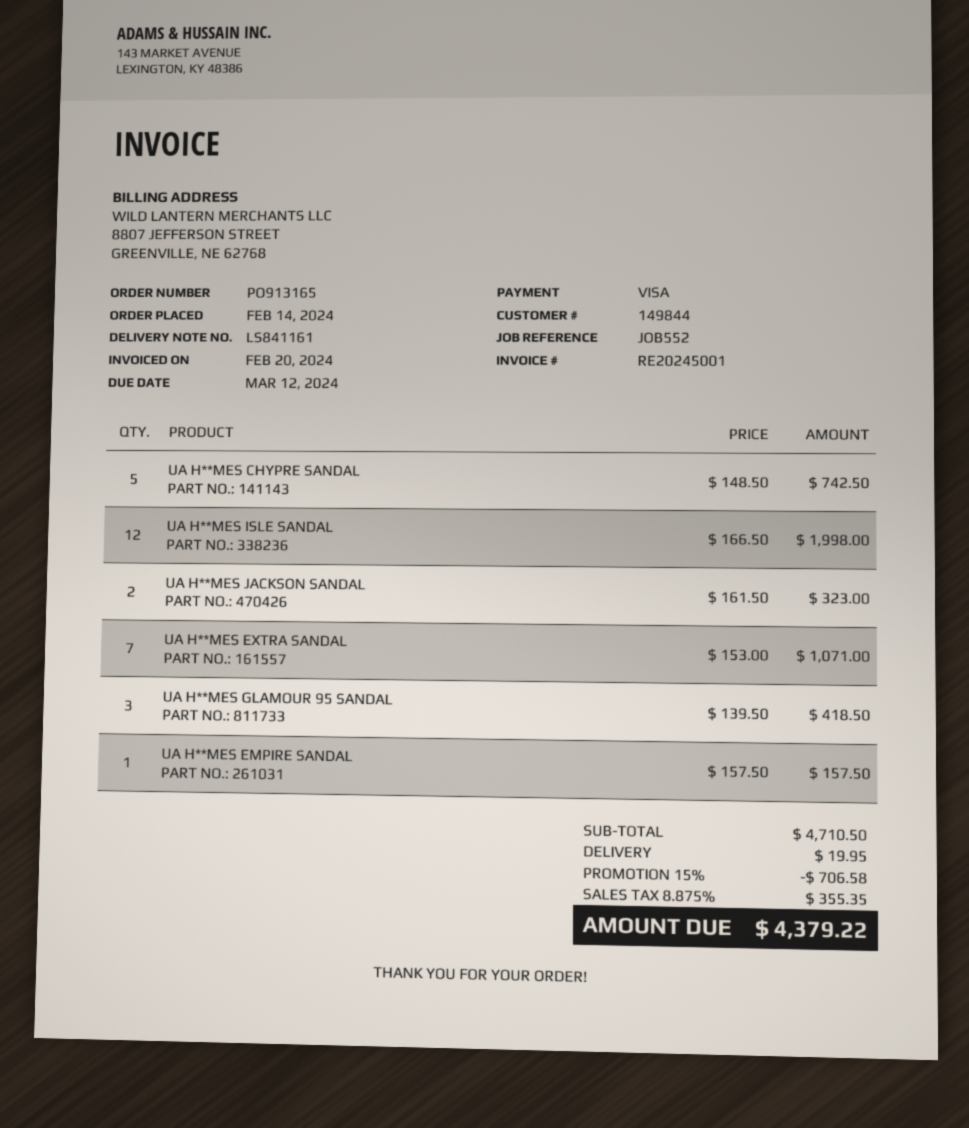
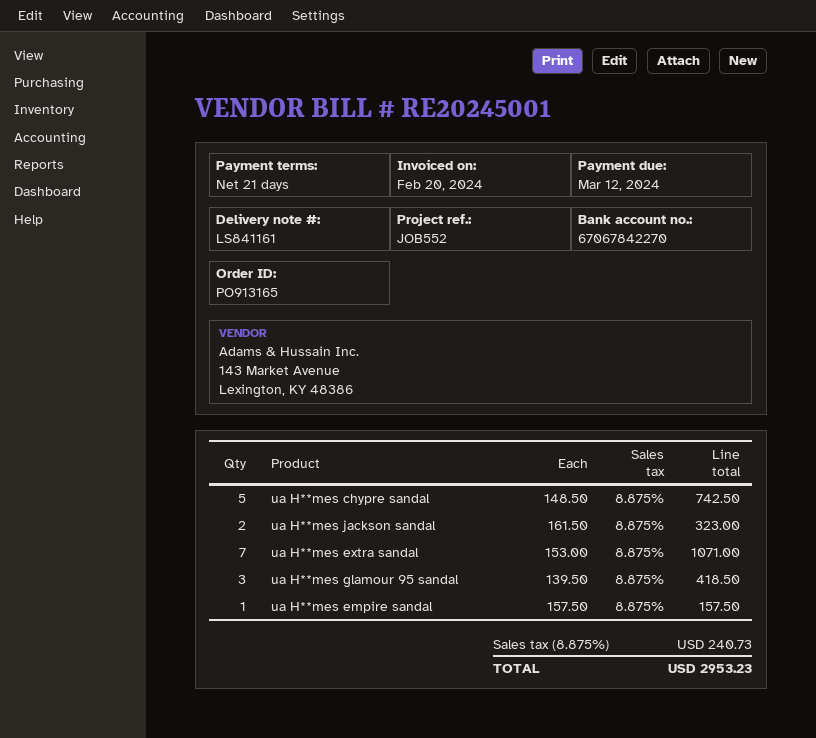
UA H**MES ISLE SANDAL: 12 x 166.50 = 1998.00 -> none
discount: 15% = 706.58 -> none
shipping: 19.95 -> none
tax: 8.875% = 355.35 -> 8.875% = 240.73
total: 4379.22 -> 2953.23

